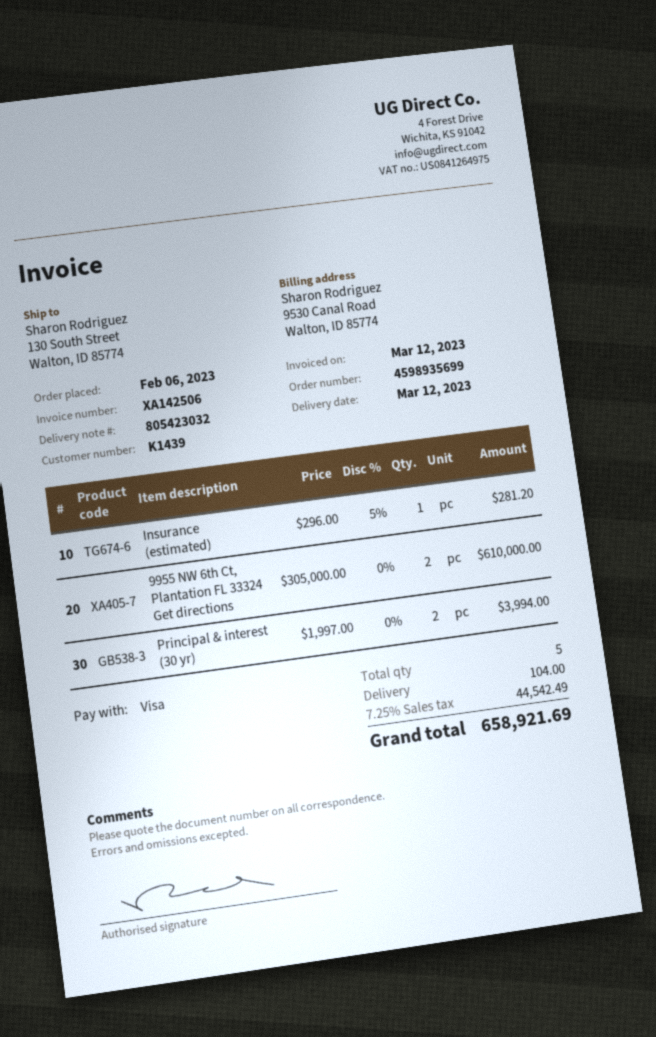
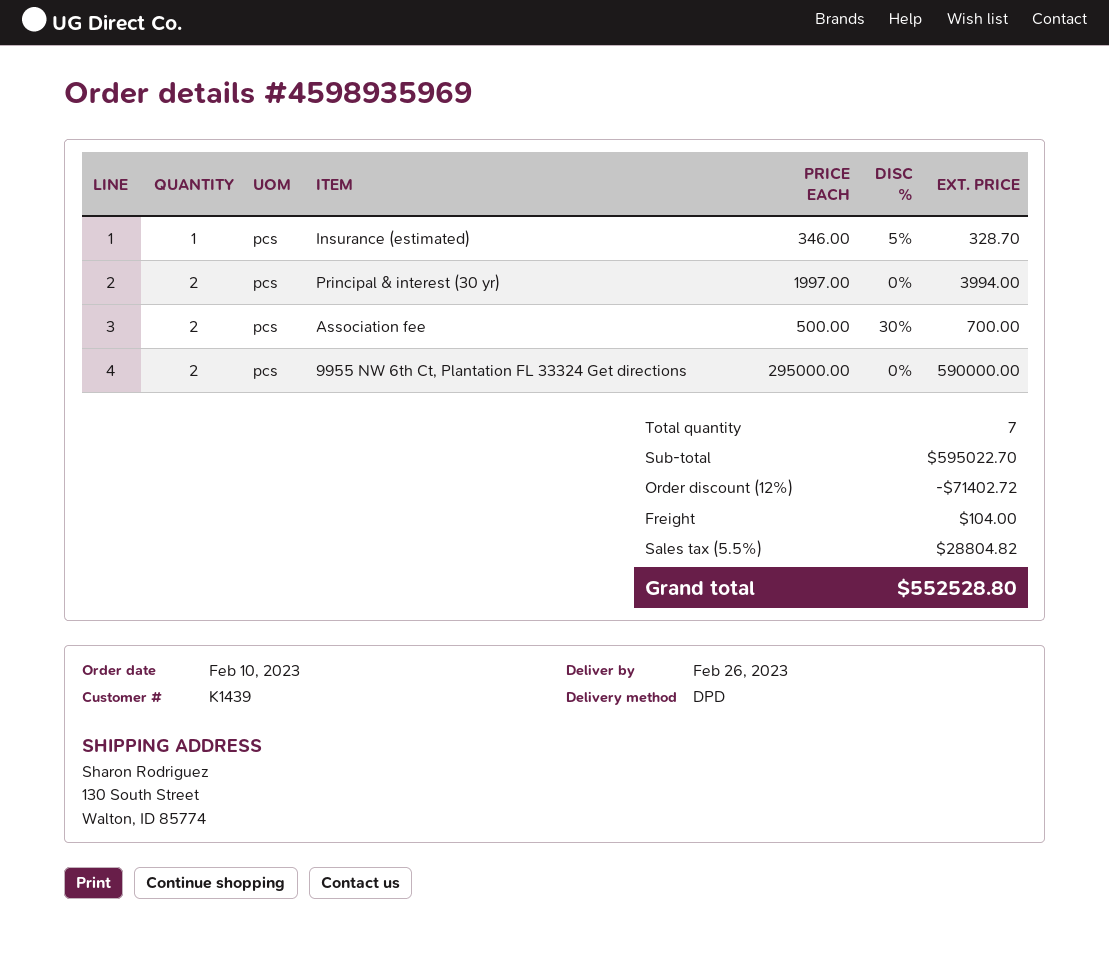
order number: 4598935699 -> 4598935969
order date: 2023-02-06 -> 2023-02-10
delivery date: 2023-03-12 -> 2023-02-26
Insurance (estimated): 1 x 296.00 - 5% = 281.20 -> 1 x 346.00 - 5% = 328.70
9955 NW 6th Ct, Plantation FL 33324 Get directions: 2 x 305000.00 = 610000.00 -> 2 x 295000.00 = 590000.00
Association fee: none -> 2 x 500.00 - 30% = 700.00
total quantity: 5 -> 7
discount: none -> 12% = 71402.72
tax: 7.25% = 44542.49 -> 5.5% = 28804.82
total: 658921.69 -> 552528.80

